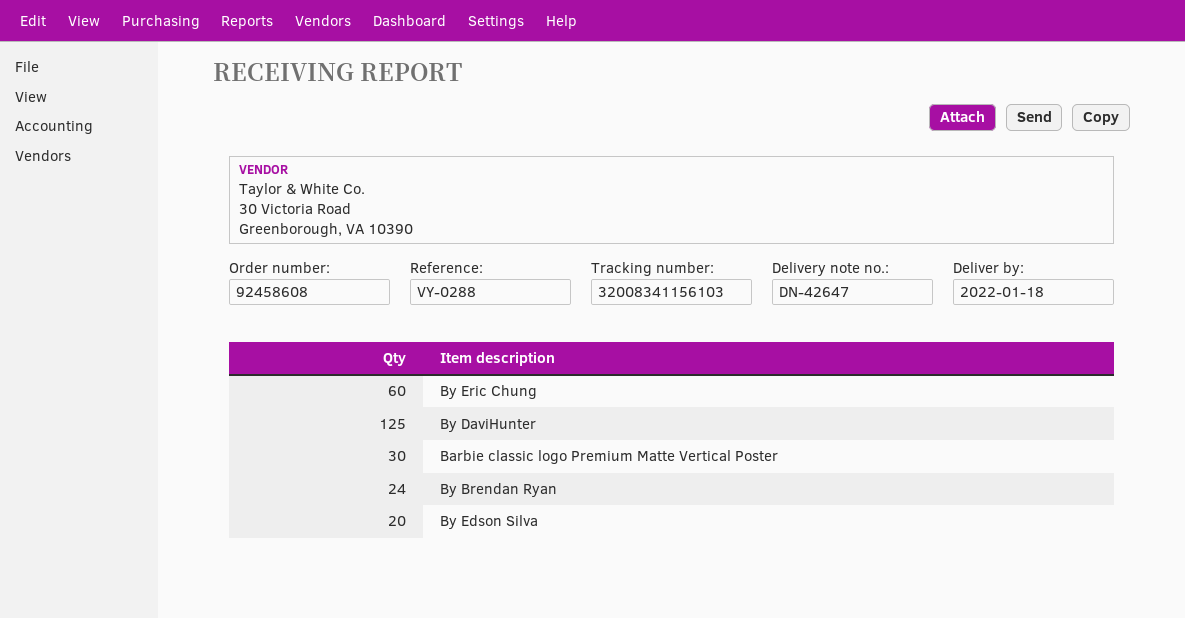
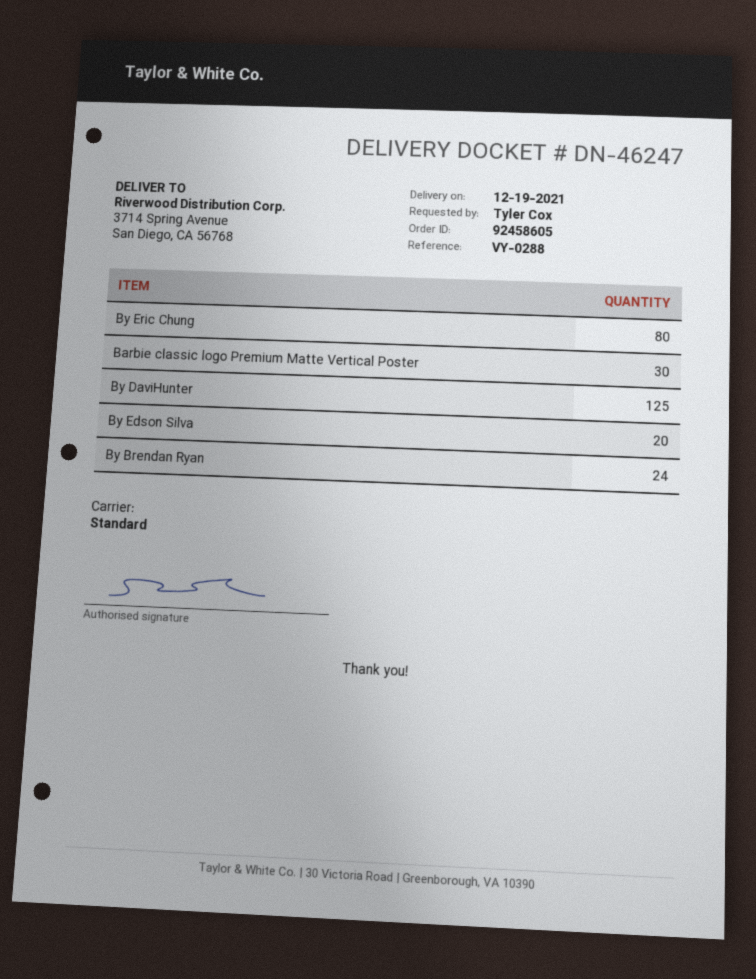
order number: 92458608 -> 92458605
delivery note number: DN-42647 -> DN-46247
delivery date: 2022-01-18 -> 2021-12-19
By Eric Chung: 60 -> 80

